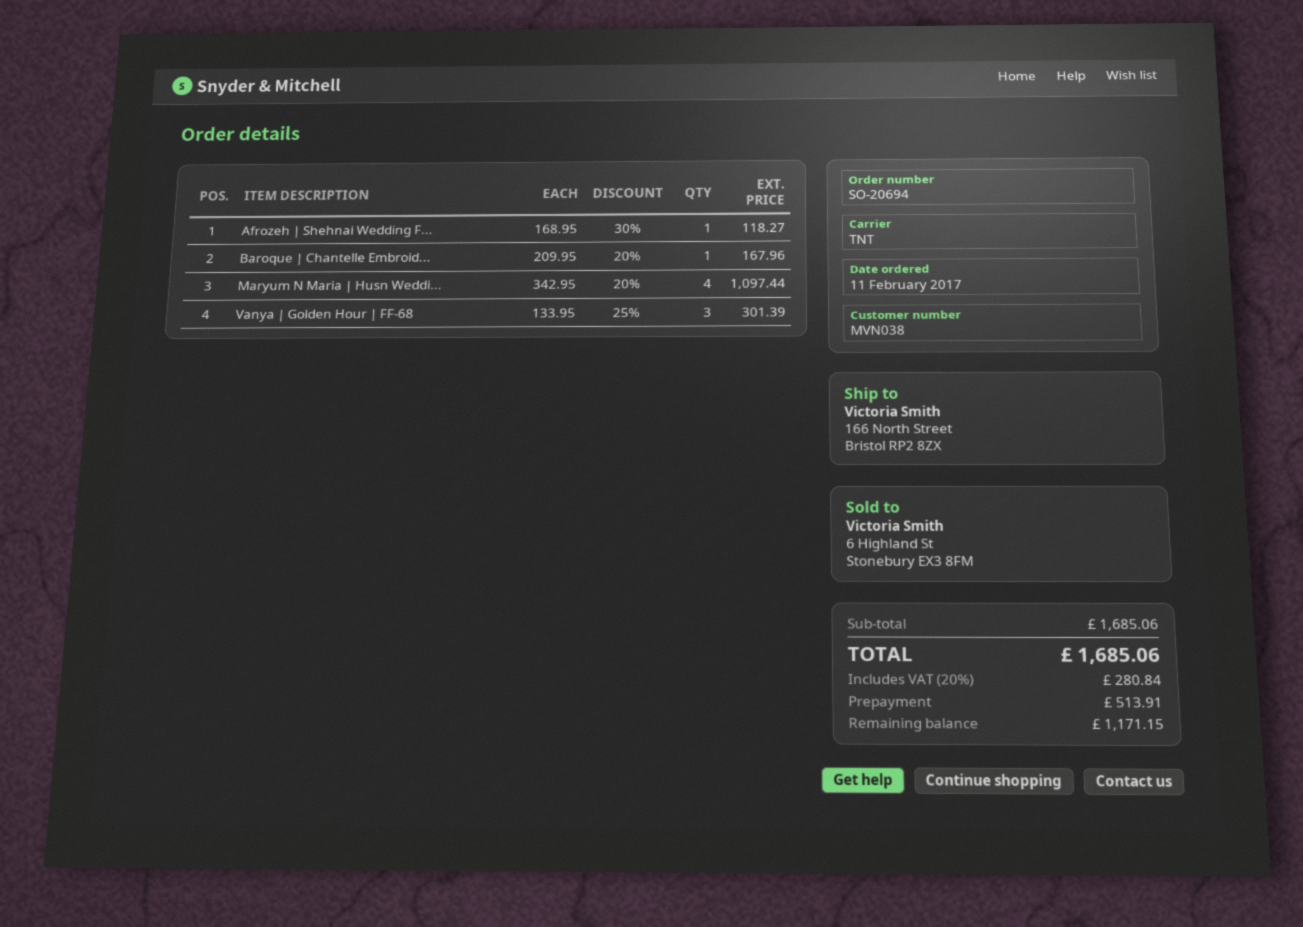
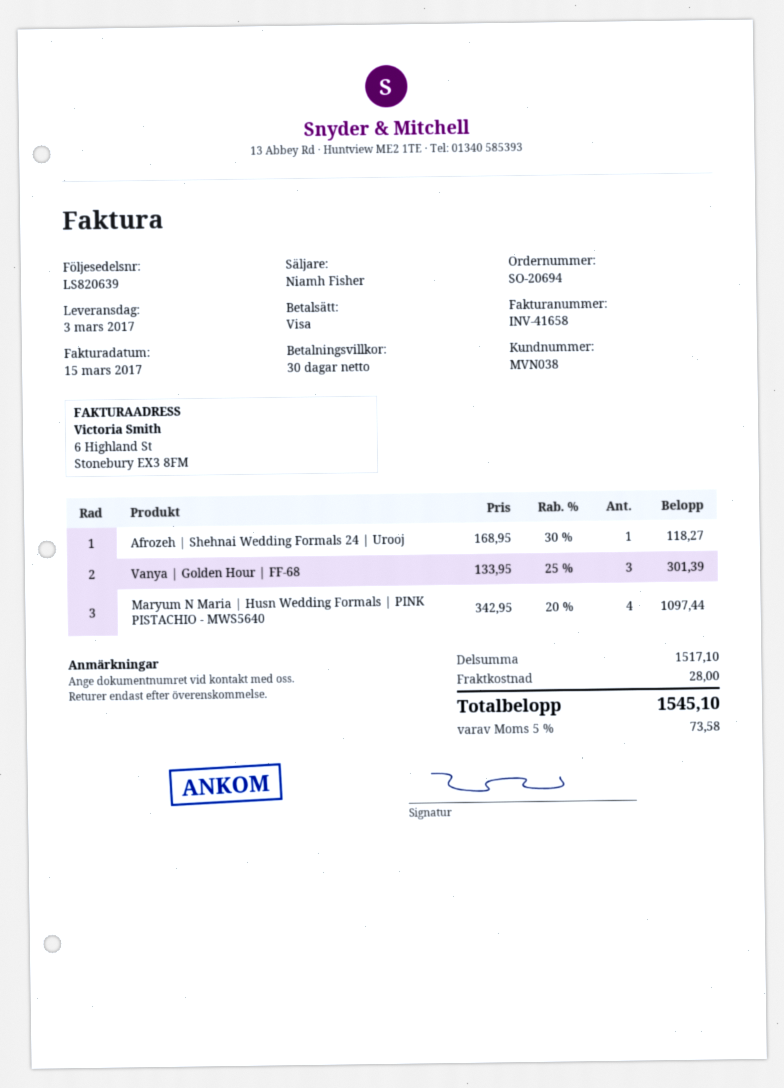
Baroque | Chantelle Embroid...: 1 x 209.95 - 20% = 167.96 -> none
subtotal: 1685.06 -> 1517.10
shipping: none -> 28.00
tax: 20% = 280.84 -> 5% = 73.58
total: 1685.06 -> 1545.10

